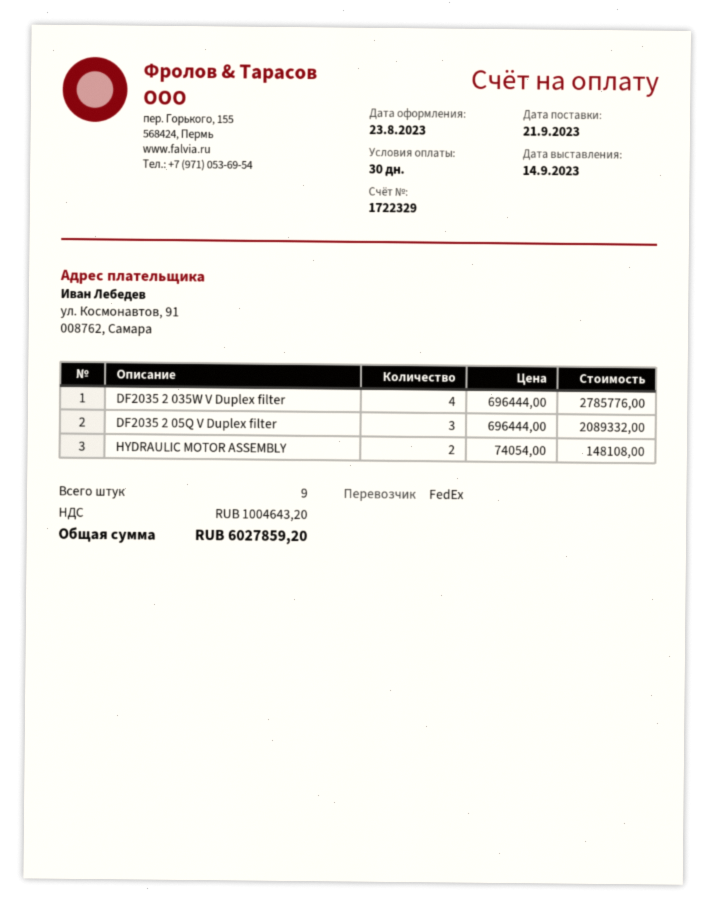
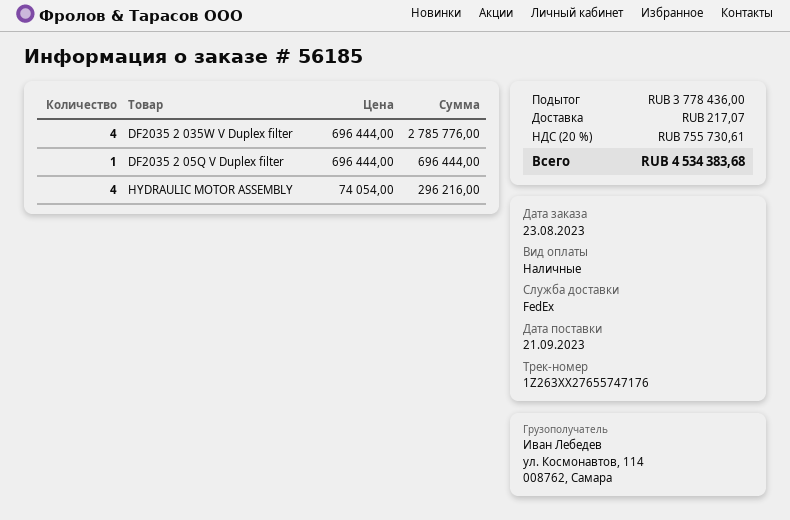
DF2035 2 05Q V Duplex filter: 3 x 696444.00 = 2089332.00 -> 1 x 696444.00 = 696444.00
HYDRAULIC MOTOR ASSEMBLY: 2 x 74054.00 = 148108.00 -> 4 x 74054.00 = 296216.00
shipping: none -> 217.07
tax: 1004643.20 -> 755730.61
total: 6027859.20 -> 4534383.68

